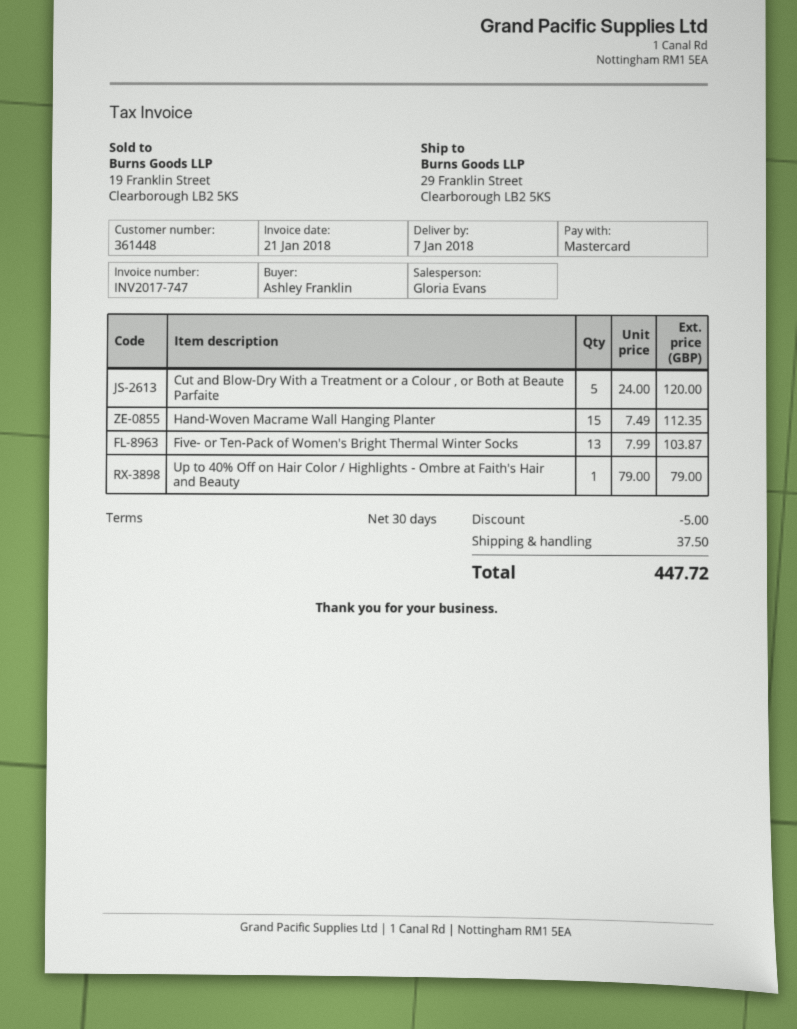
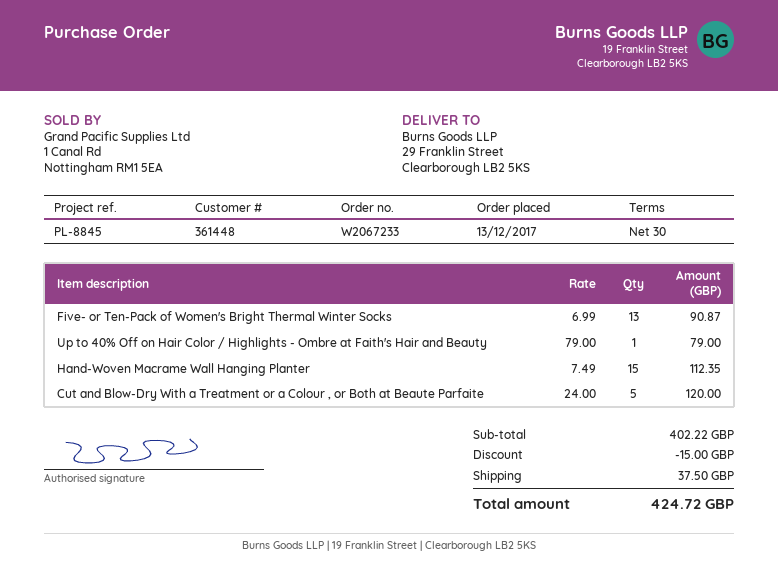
Five- or Ten-Pack of Women's Bright Thermal Winter Socks: 13 x 7.99 = 103.87 -> 13 x 6.99 = 90.87
discount: 5.00 -> 15.00
total: 447.72 -> 424.72

